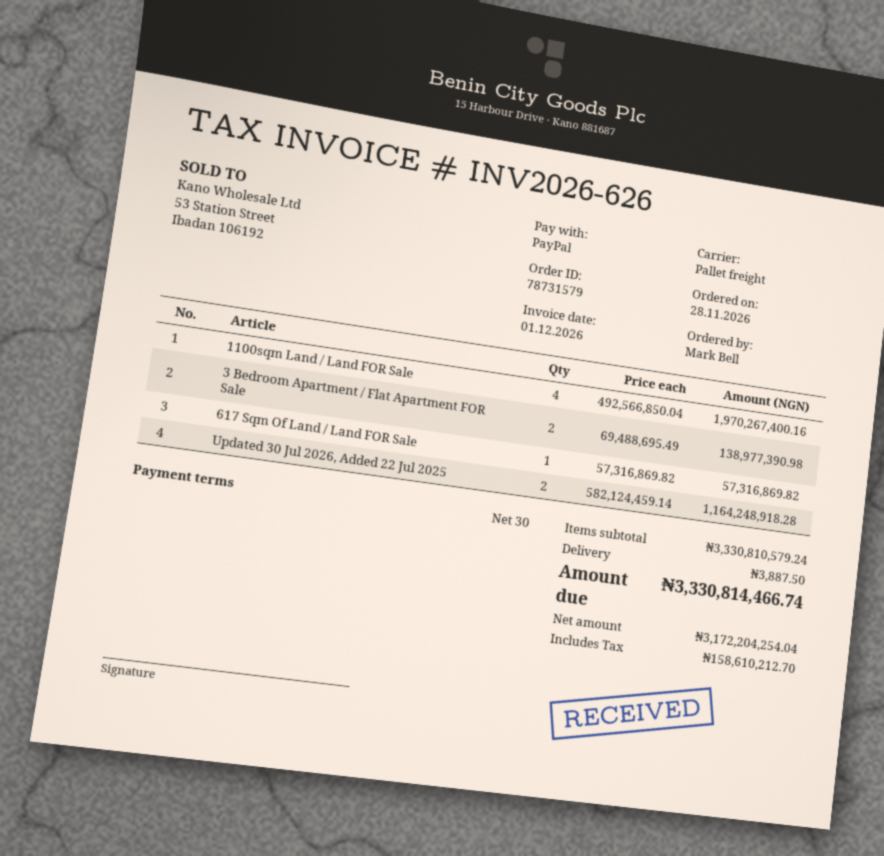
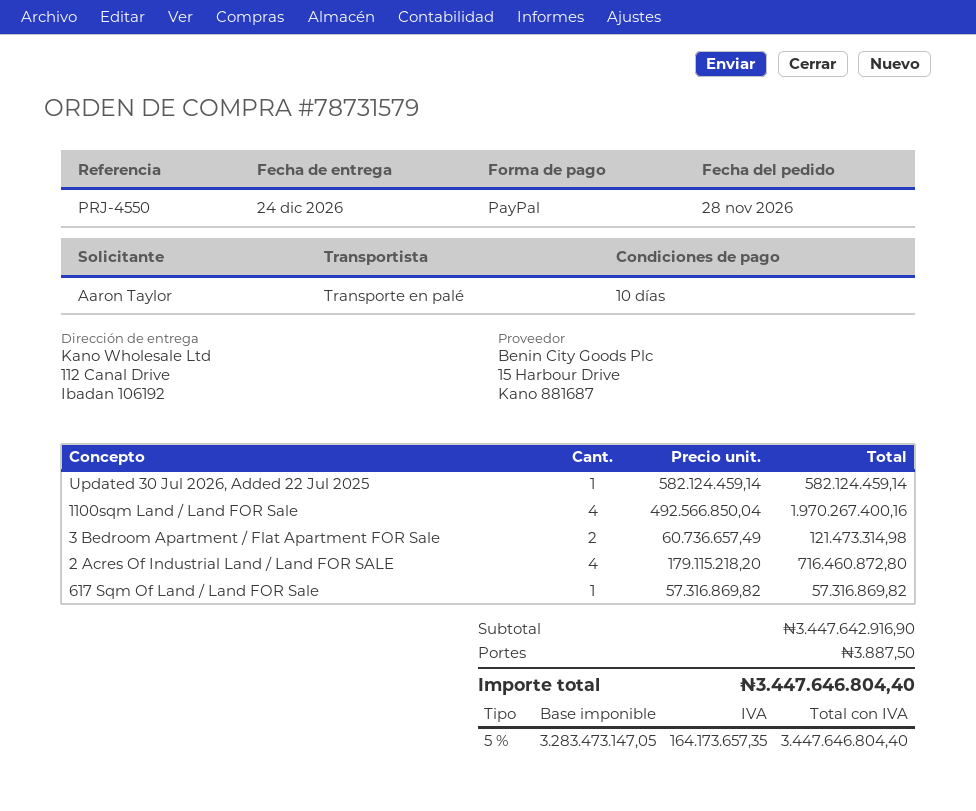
payment terms: 30 days -> 10 days
ordered by: Mark Bell -> Aaron Taylor
3 Bedroom Apartment / Flat Apartment FOR Sale: 2 x 69488695.49 = 138977390.98 -> 2 x 60736657.49 = 121473314.98
Updated 30 Jul 2026, Added 22 Jul 2025: 2 x 582124459.14 = 1164248918.28 -> 1 x 582124459.14 = 582124459.14
2 Acres Of Industrial Land / Land FOR SALE: none -> 4 x 179115218.20 = 716460872.80
subtotal: 3330810579.24 -> 3447642916.90
net: 3172204254.04 -> 3283473147.05
tax: 158610212.70 -> 164173657.35
total: 3330814466.74 -> 3447646804.40

